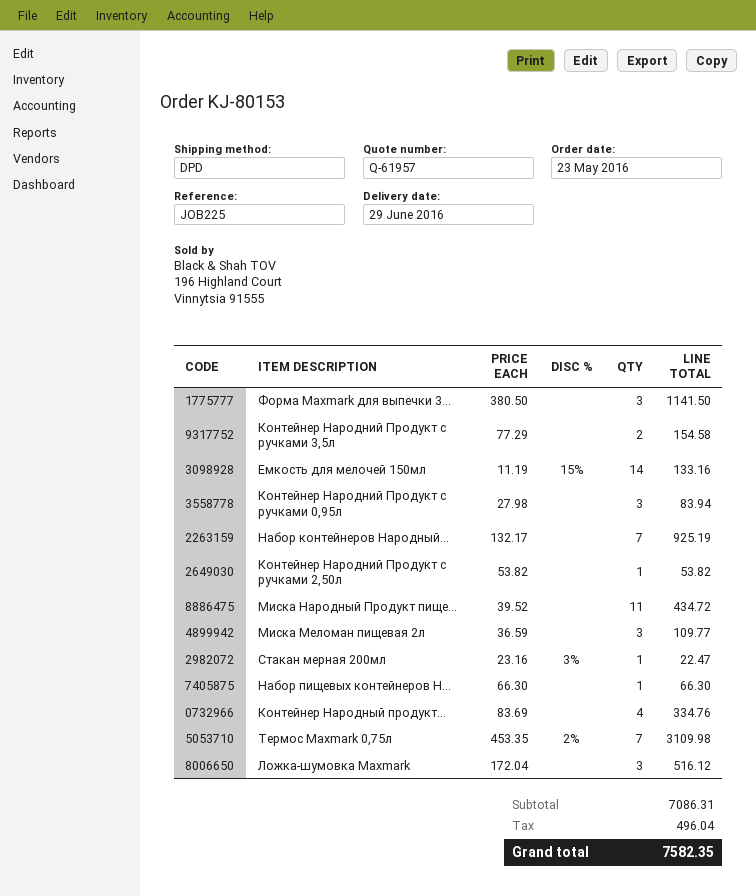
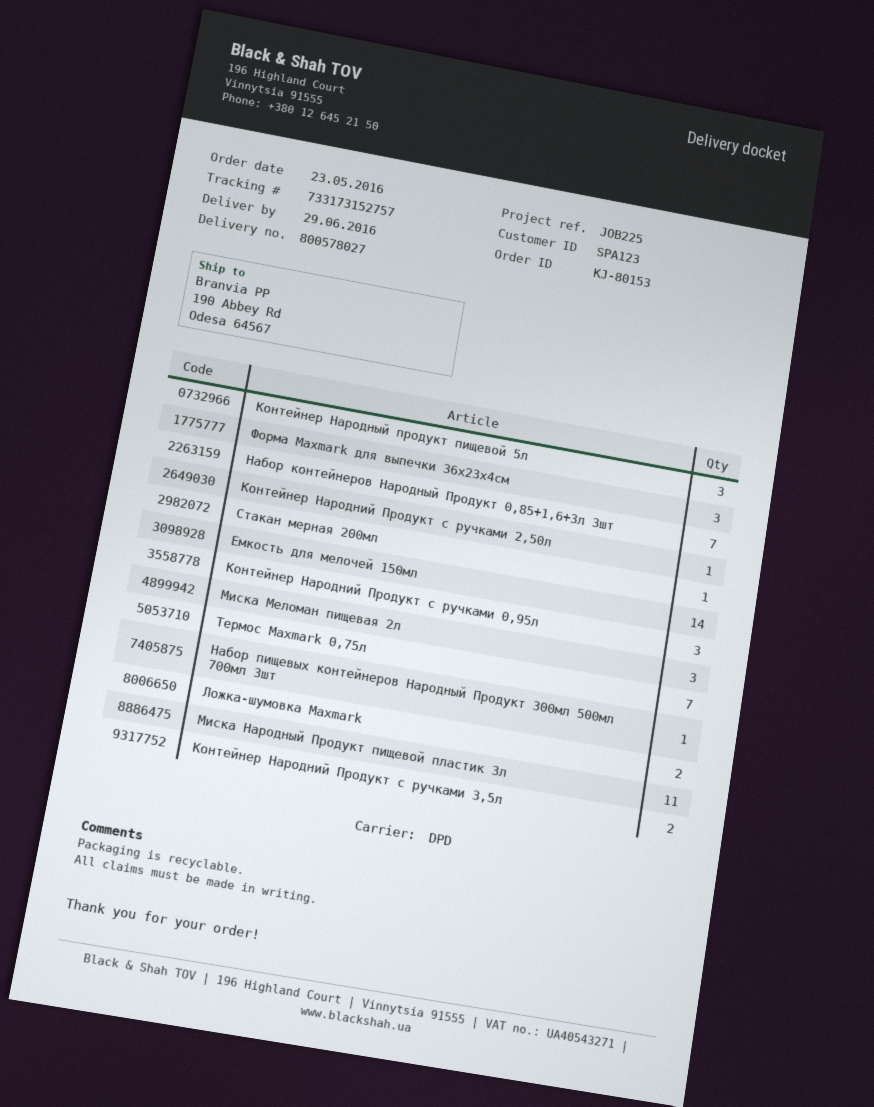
Контейнер Народный продукт...: 4 -> 3
Ложка-шумовка Maxmark: 3 -> 2

